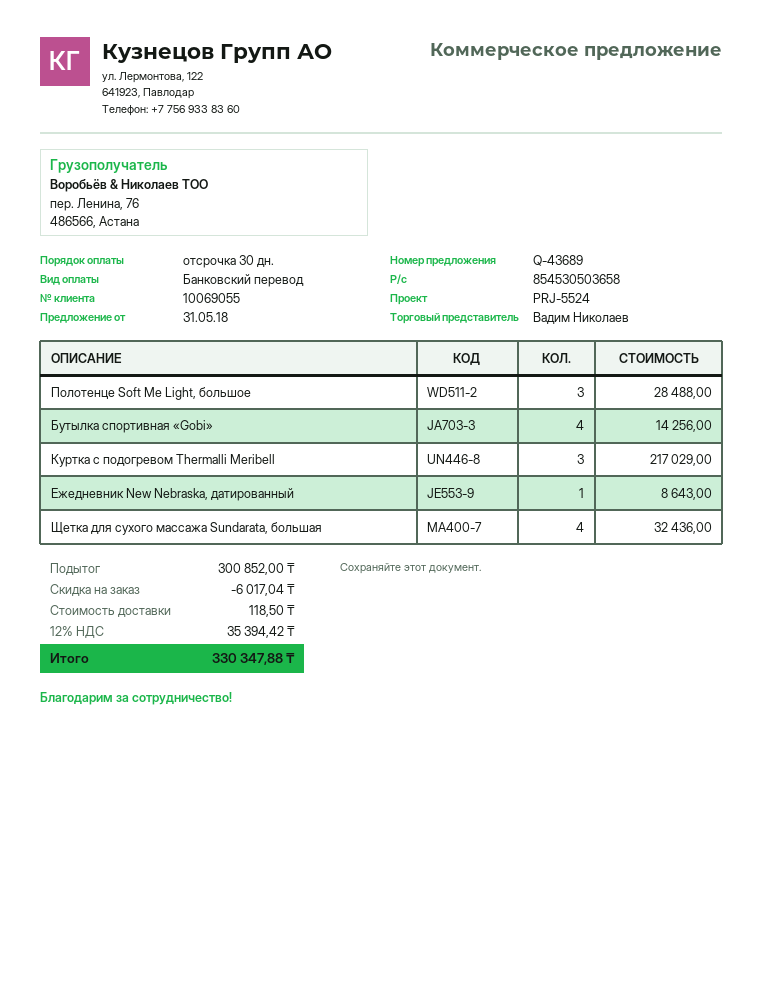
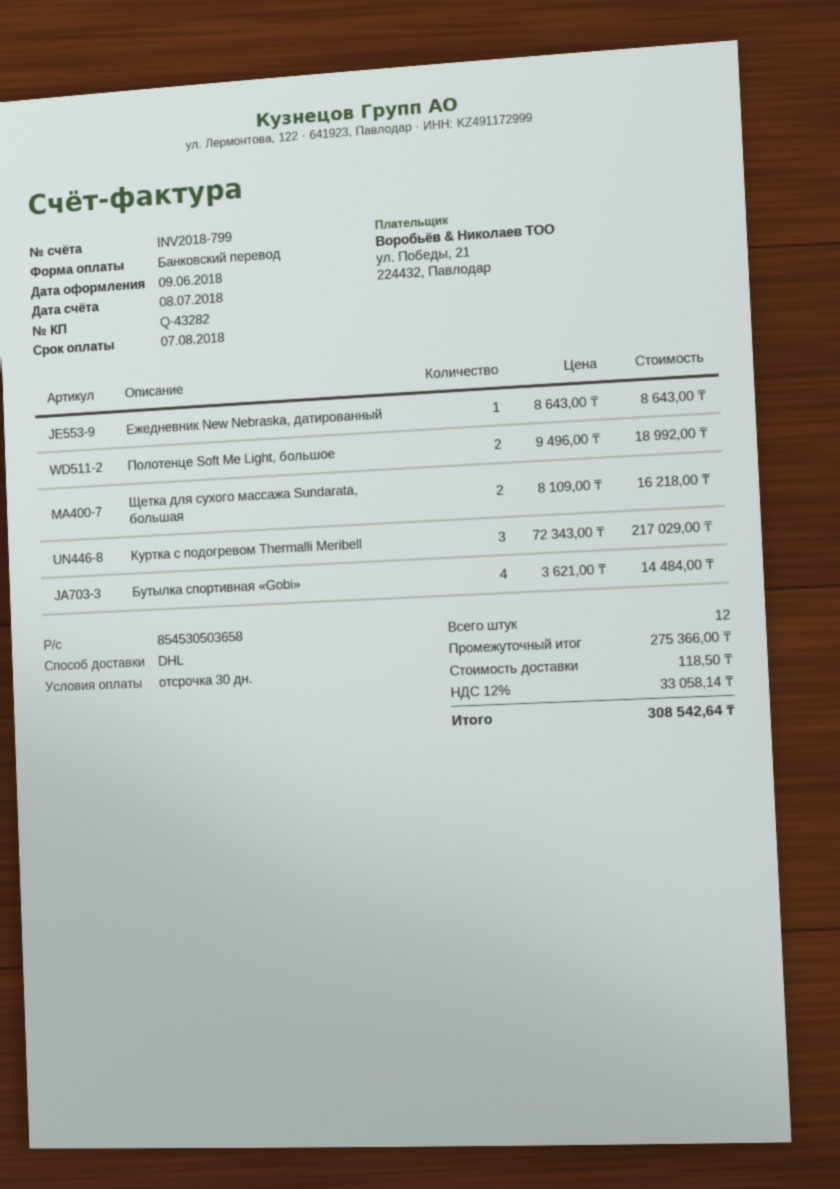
quote number: Q-43689 -> Q-43282
Полотенце Soft Me Light, большое: 3 for 28488.00 -> 2 for 18992.00
Бутылка спортивная «Gobi»: 4 for 14256.00 -> 4 for 14484.00
Щетка для сухого массажа Sundarata, большая: 4 for 32436.00 -> 2 for 16218.00
subtotal: 300852.00 -> 275366.00
discount: 6017.04 -> none
tax: 12% = 35394.42 -> 12% = 33058.14
total: 330347.88 -> 308542.64

